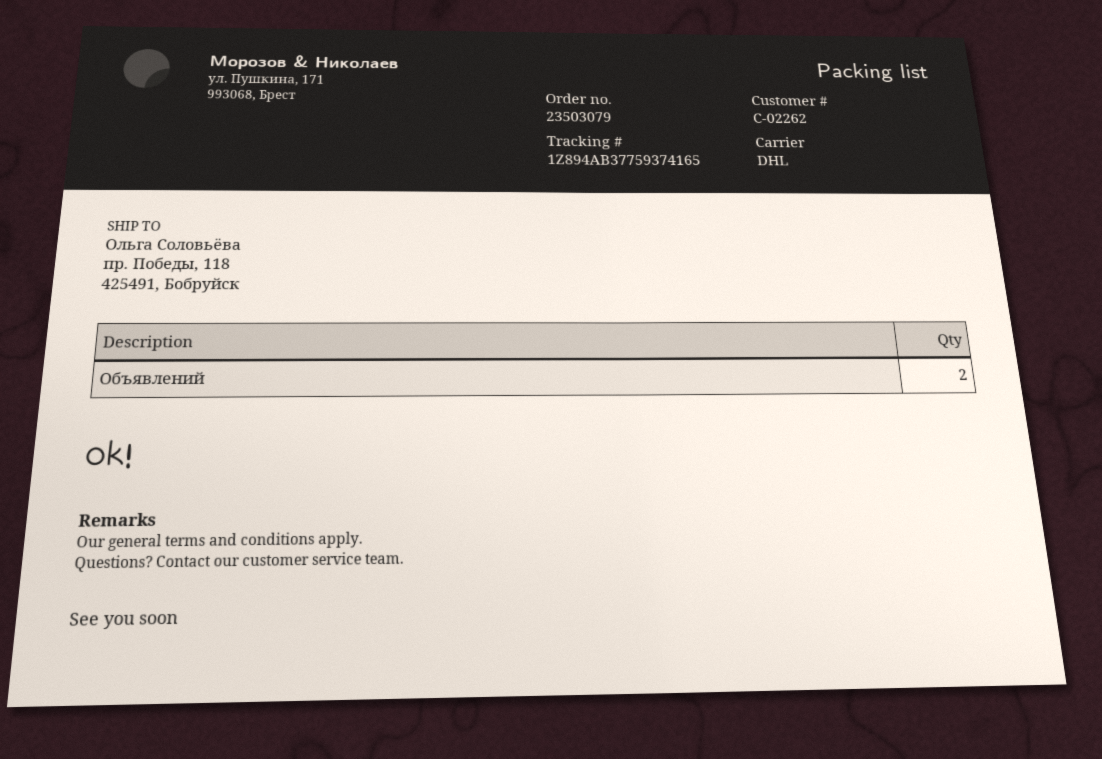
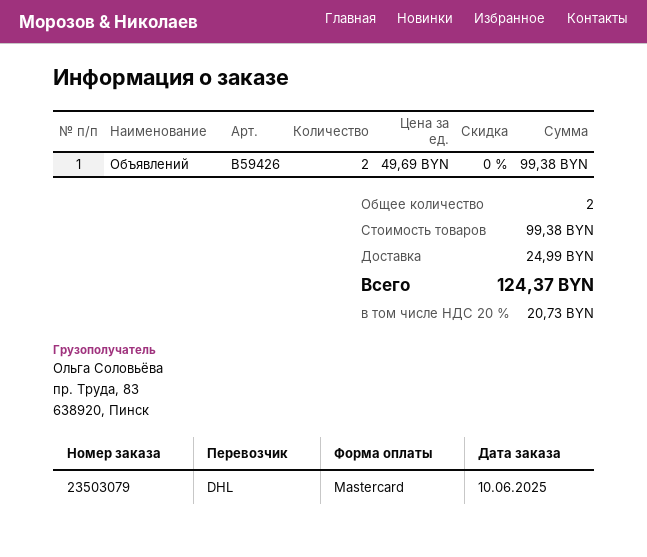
ship to: пр. Победы, 118, 425491, Бобруйск -> пр. Труда, 83, 638920, Пинск

